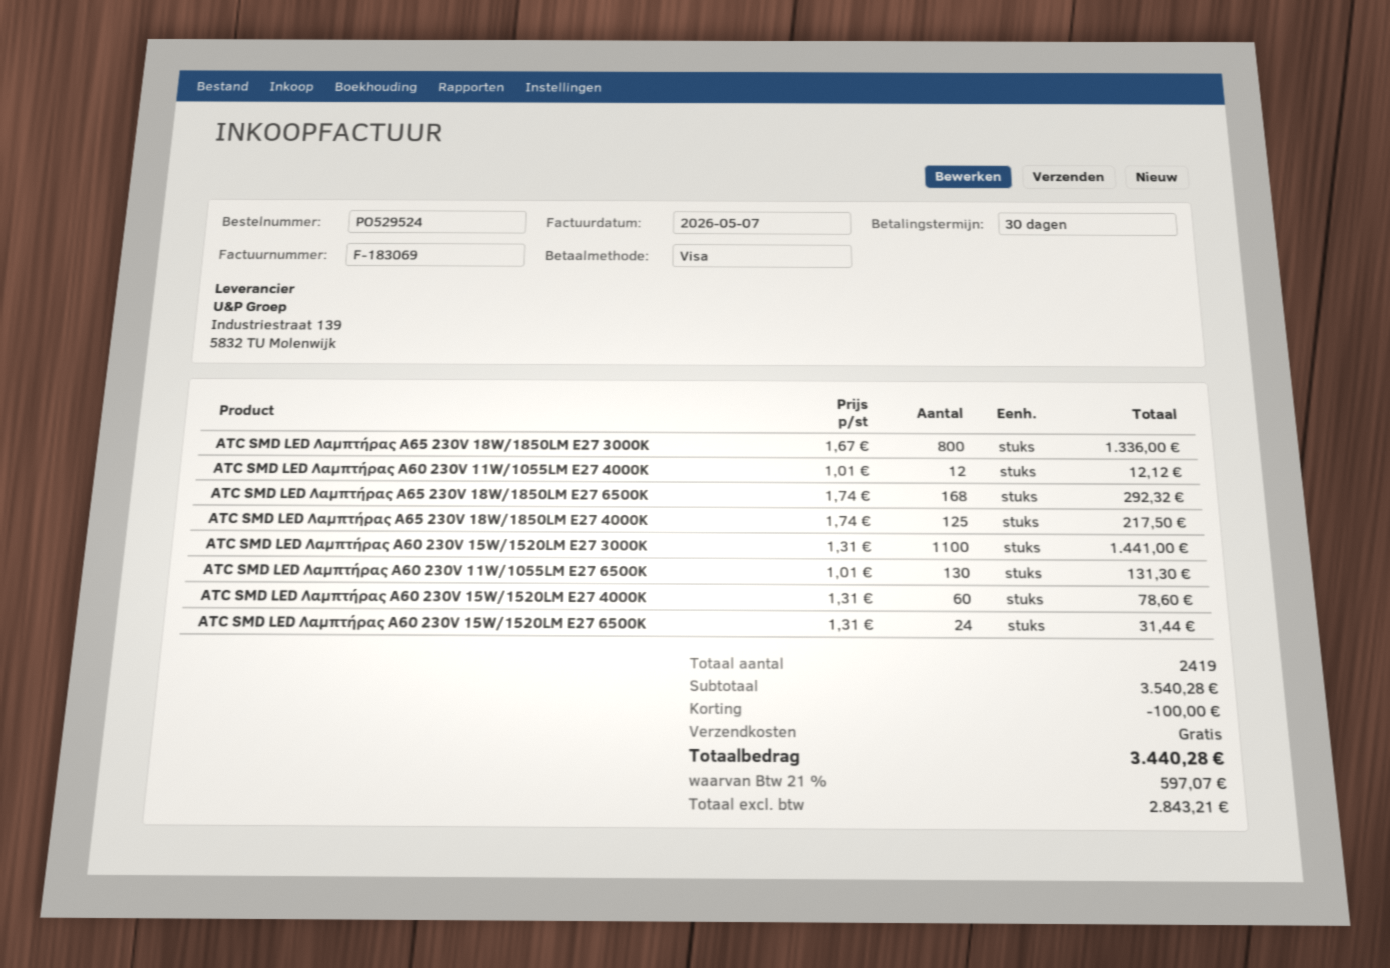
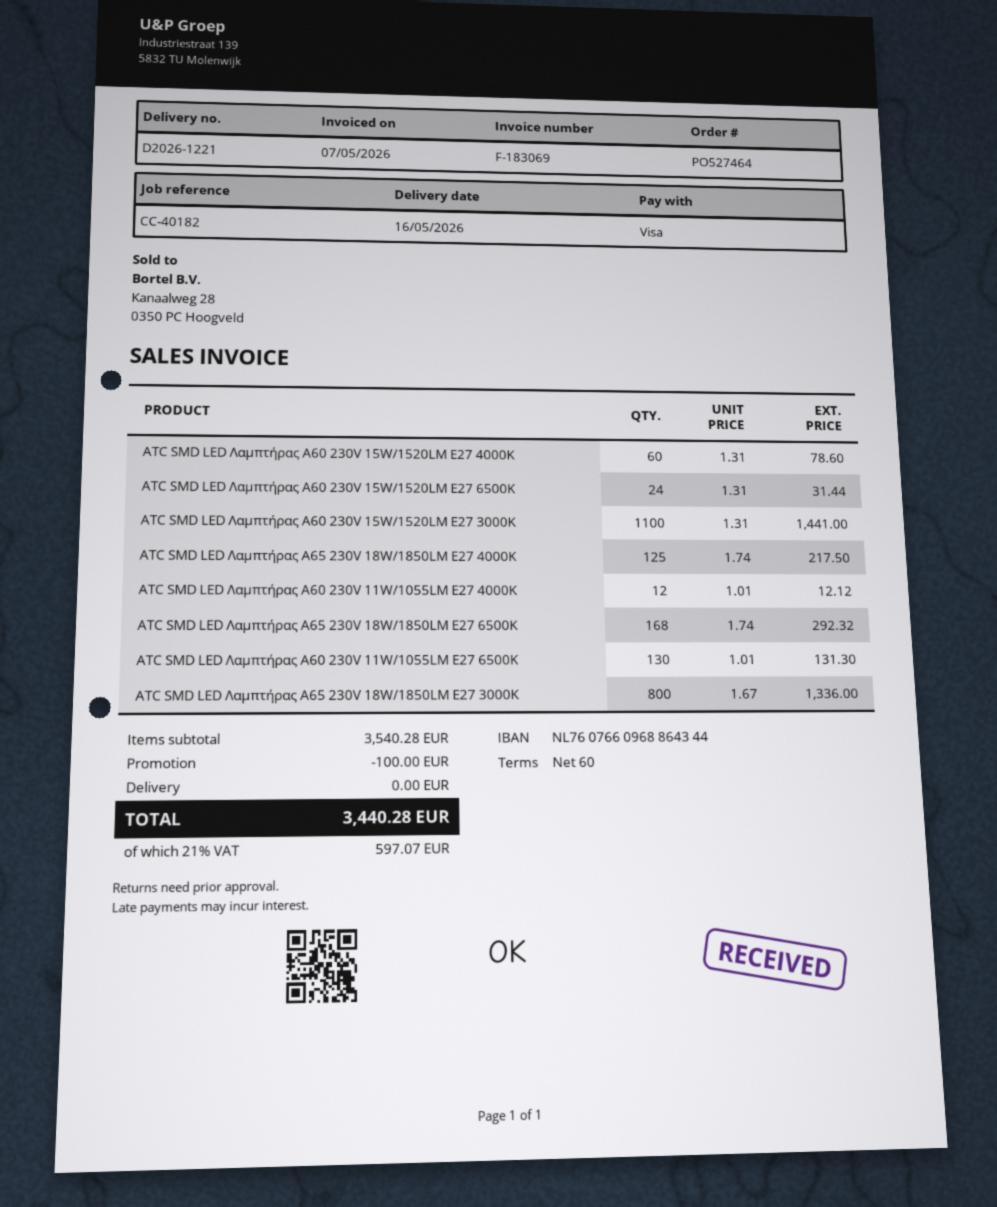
order number: PO529524 -> PO527464
payment terms: 30 days -> 60 days

